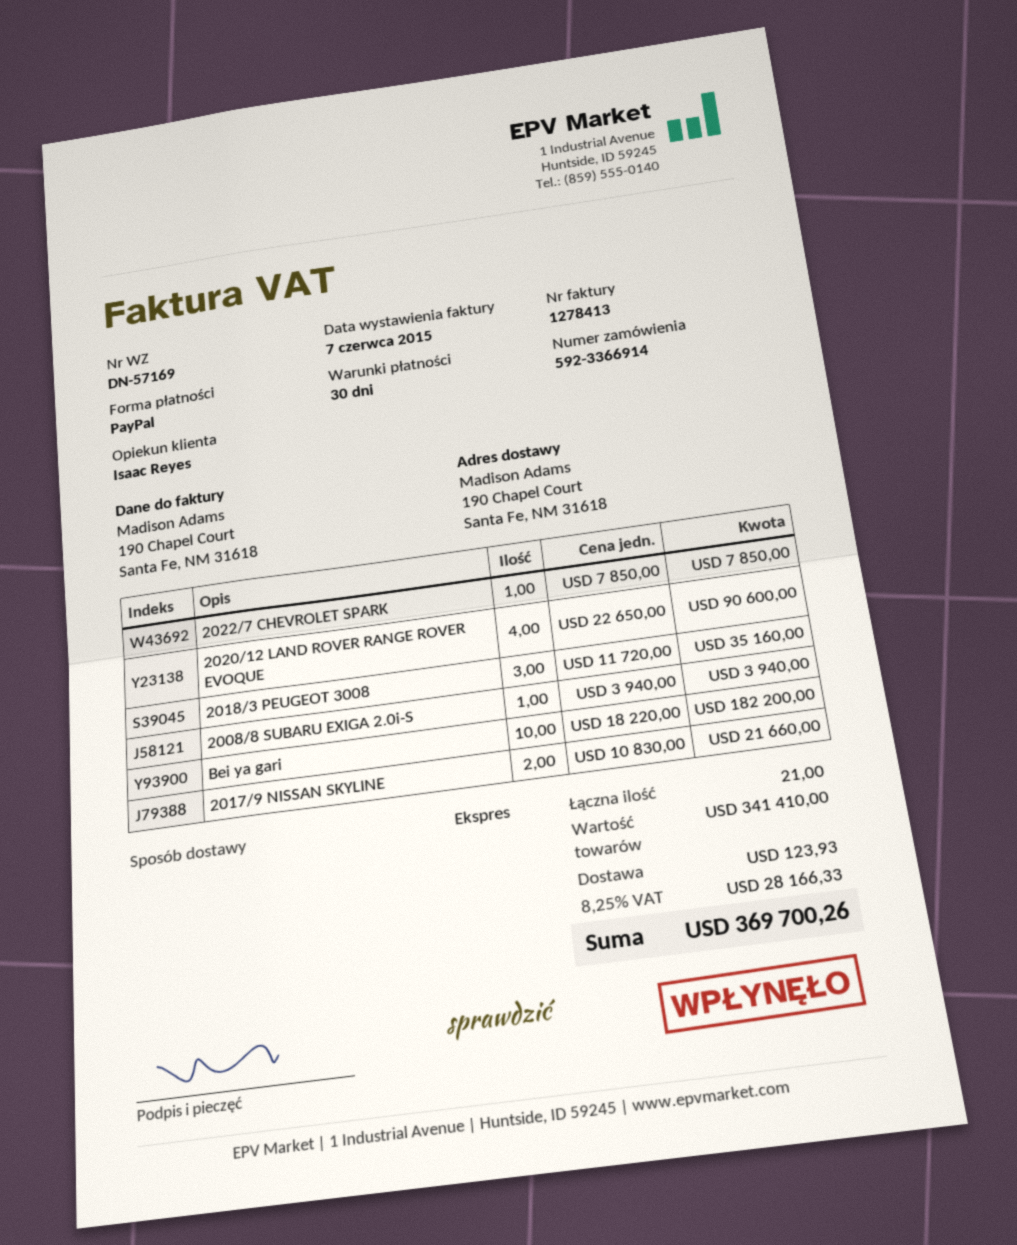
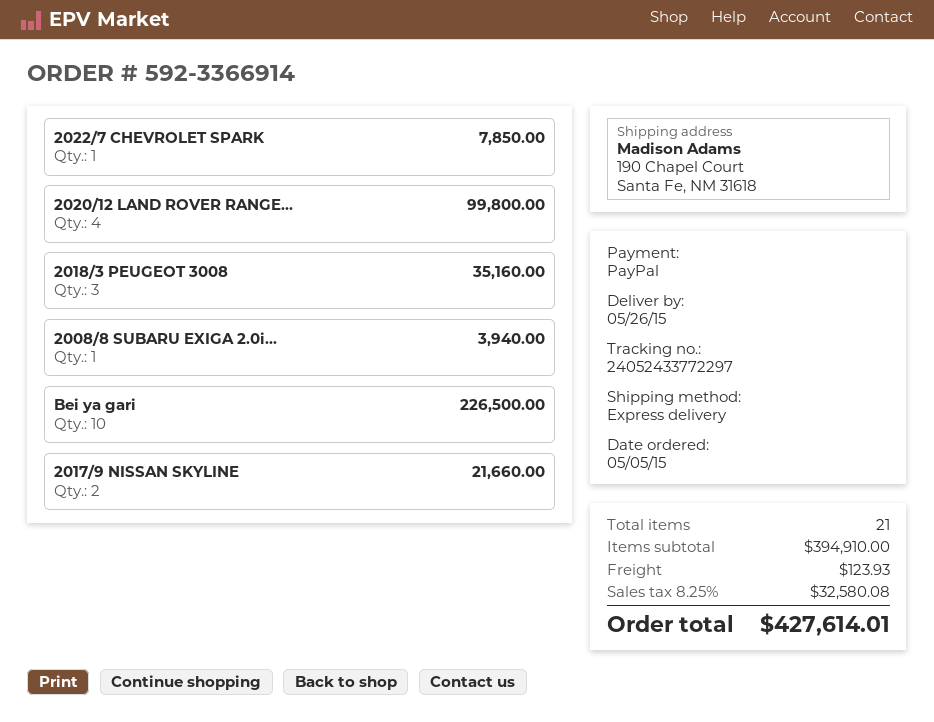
2020/12 LAND ROVER RANGE ROVER EVOQUE: 4 for 90600.00 -> 4 for 99800.00
Bei ya gari: 10 for 182200.00 -> 10 for 226500.00
subtotal: 341410.00 -> 394910.00
tax: 8.25% = 28166.33 -> 8.25% = 32580.08
total: 369700.26 -> 427614.01

